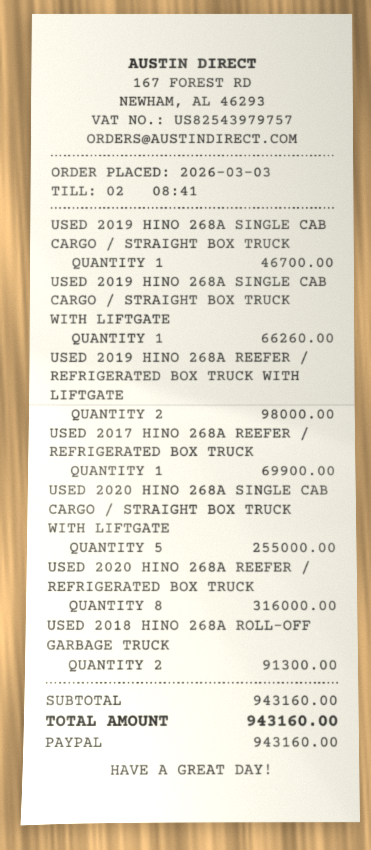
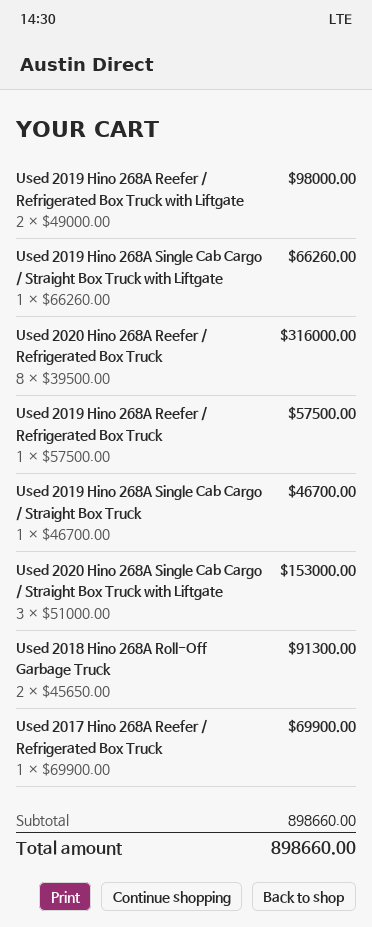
USED 2020 HINO 268A SINGLE CAB CARGO / STRAIGHT BOX TRUCK WITH LIFTGATE: 5 for 255000.00 -> 3 for 153000.00
Used 2019 Hino 268A Reefer / Refrigerated Box Truck: none -> 1 for 57500.00
subtotal: 943160.00 -> 898660.00
total: 943160.00 -> 898660.00

